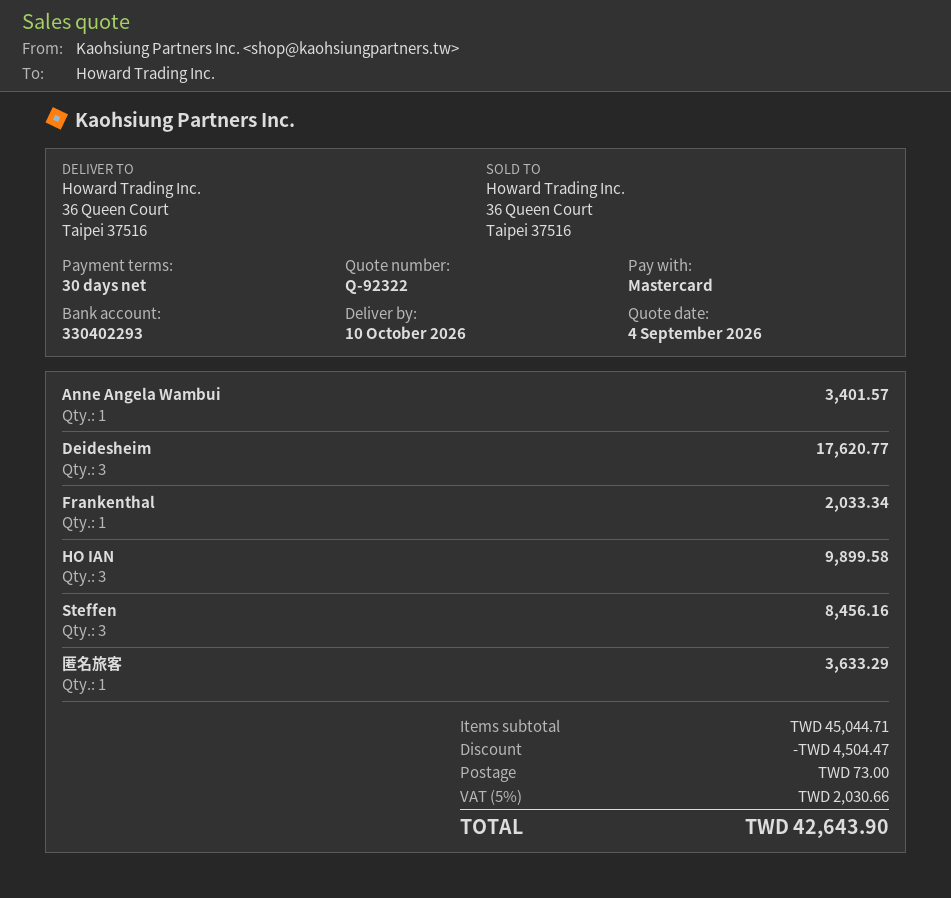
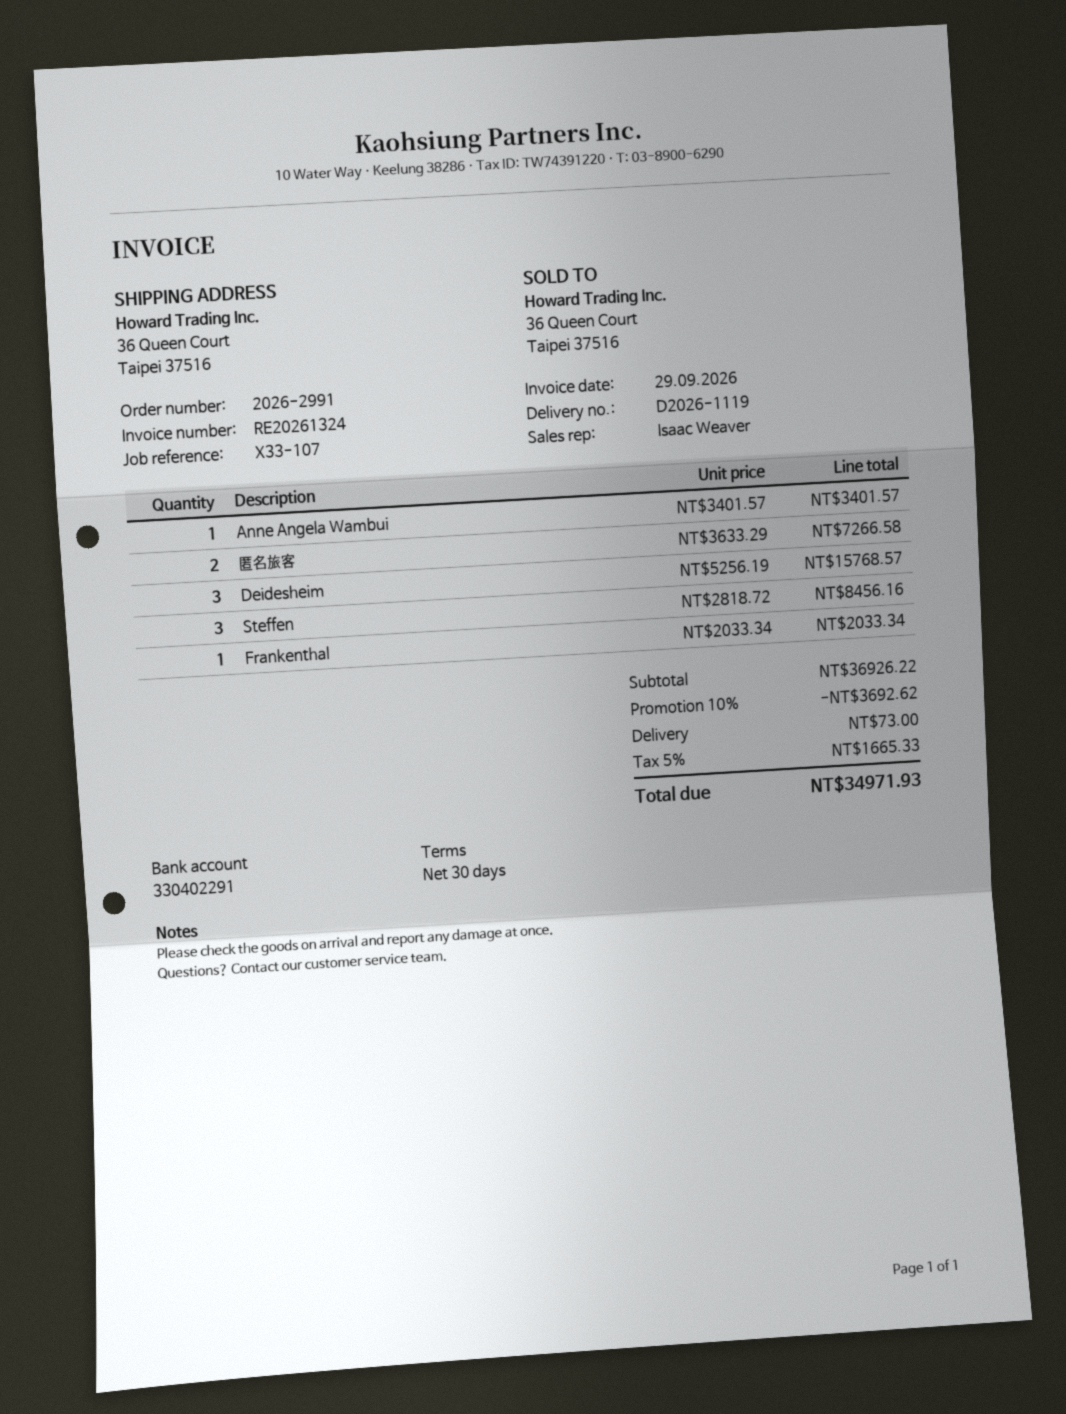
bank account: 330402293 -> 330402291
Deidesheim: 3 for 17620.77 -> 3 for 15768.57
HO IAN: 3 for 9899.58 -> none
匿名旅客: 1 for 3633.29 -> 2 for 7266.58
subtotal: 45044.71 -> 36926.22
discount: 4504.47 -> 3692.62
tax: 5% = 2030.66 -> 5% = 1665.33
total: 42643.90 -> 34971.93

